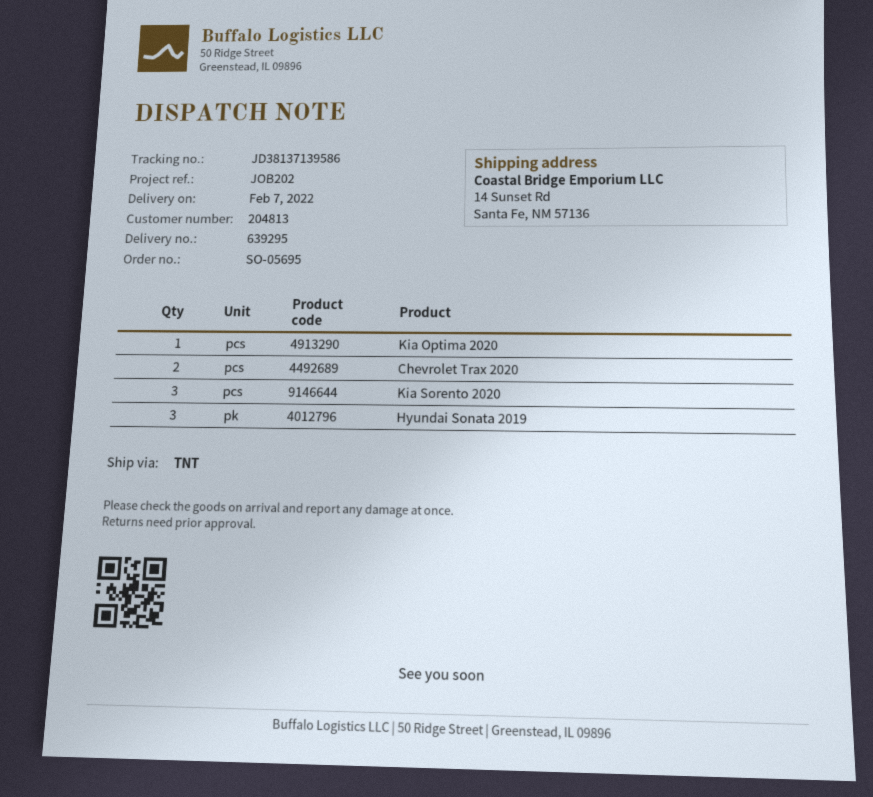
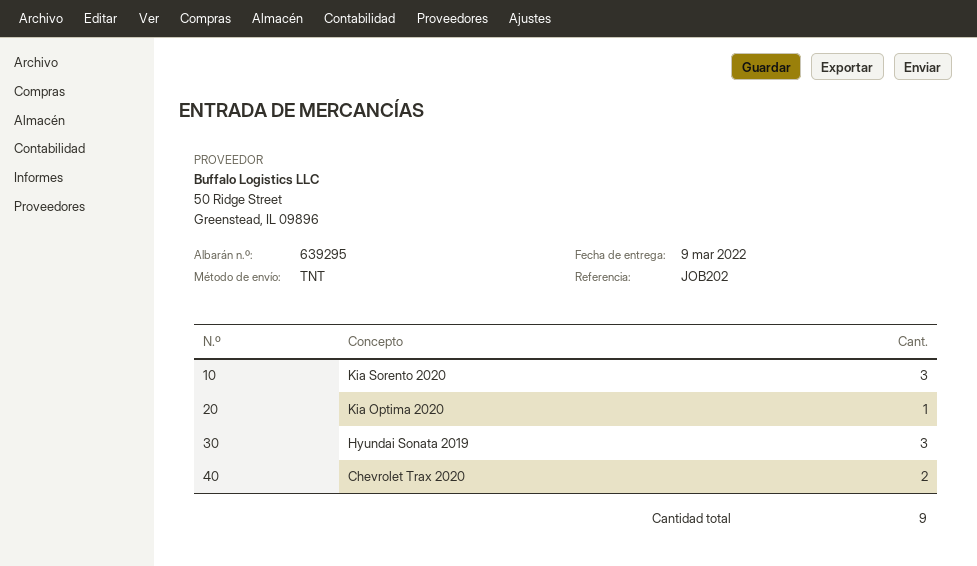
delivery date: 2022-02-07 -> 2022-03-09

